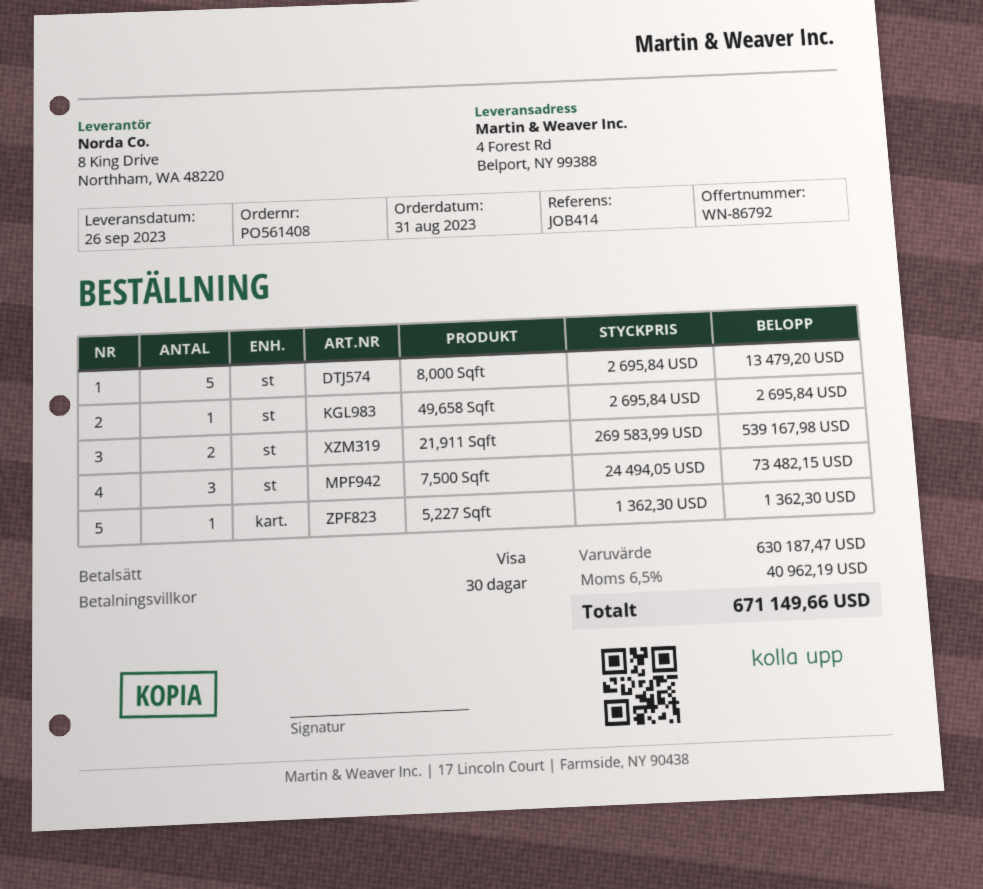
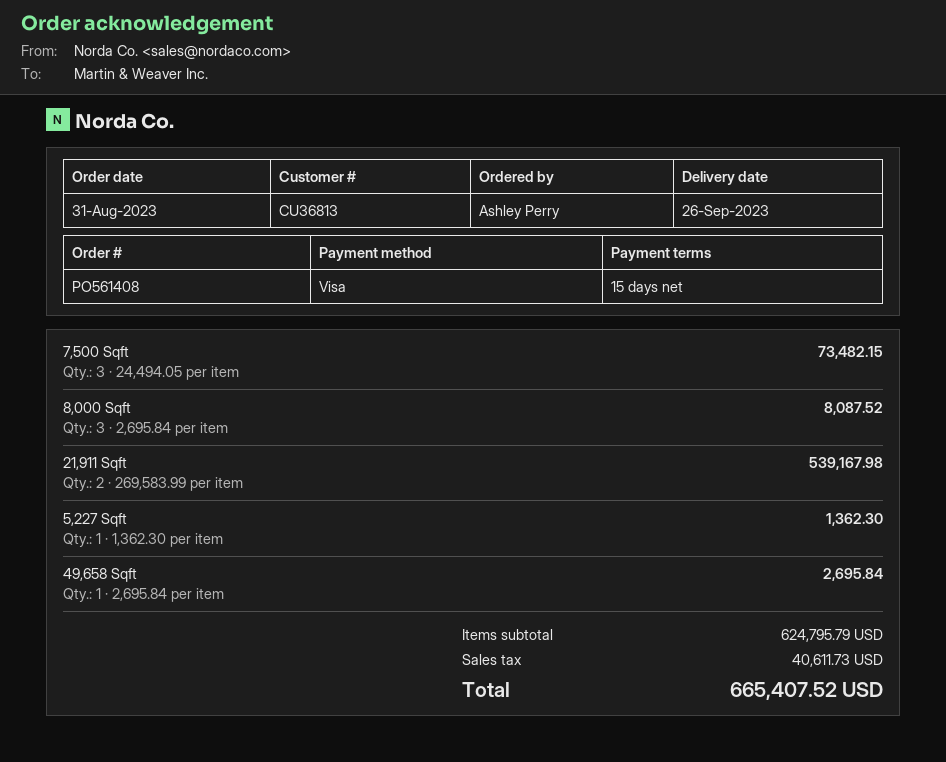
payment terms: 30 days -> 15 days
8,000 Sqft: 5 x 2695.84 = 13479.20 -> 3 x 2695.84 = 8087.52
subtotal: 630187.47 -> 624795.79
tax: 40962.19 -> 40611.73
total: 671149.66 -> 665407.52

